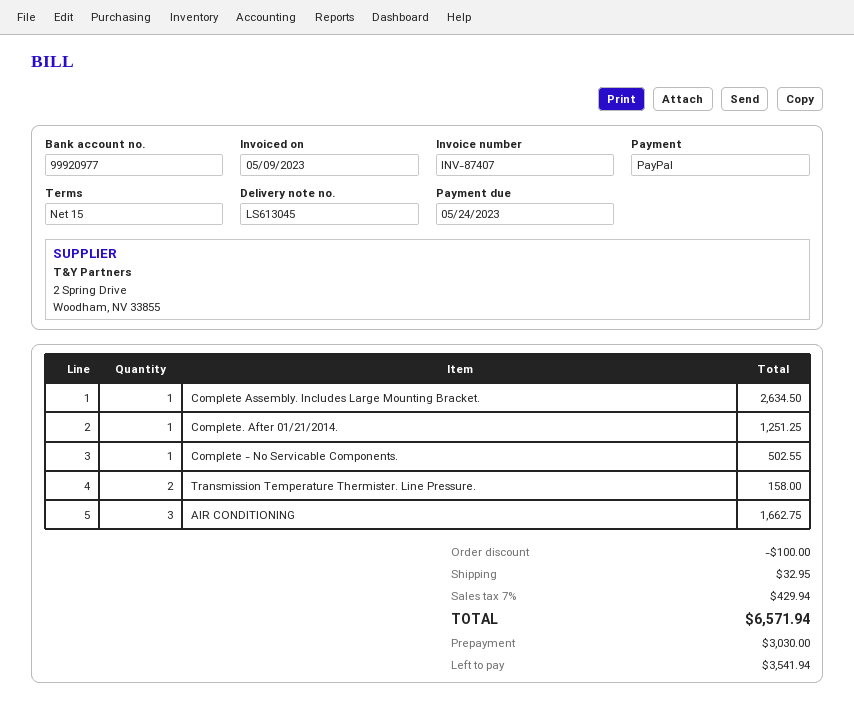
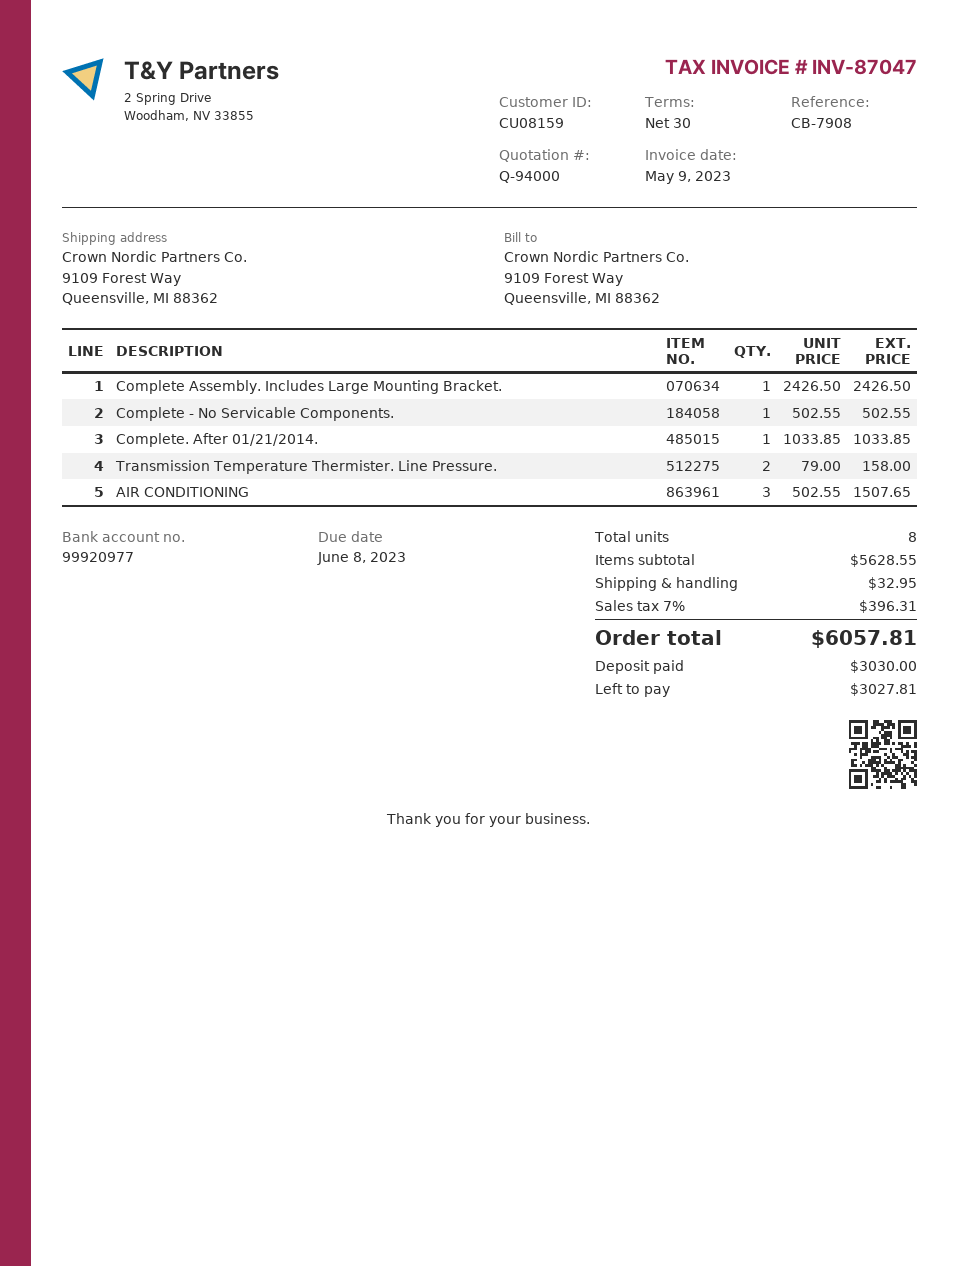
invoice number: INV-87407 -> INV-87047
payment terms: 15 days -> 30 days
due date: 2023-05-24 -> 2023-06-08
Complete Assembly. Includes Large Mounting Bracket.: 1 for 2634.50 -> 1 for 2426.50
Complete. After 01/21/2014.: 1 for 1251.25 -> 1 for 1033.85
AIR CONDITIONING: 3 for 1662.75 -> 3 for 1507.65
discount: 100.00 -> none
tax: 7% = 429.94 -> 7% = 396.31
total: 6571.94 -> 6057.81
balance: 3541.94 -> 3027.81

